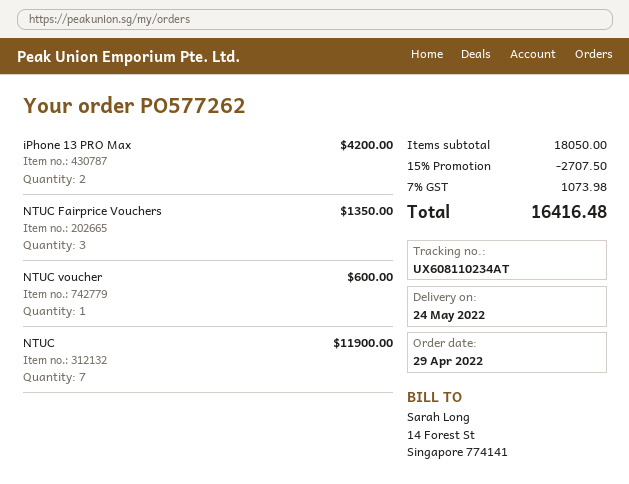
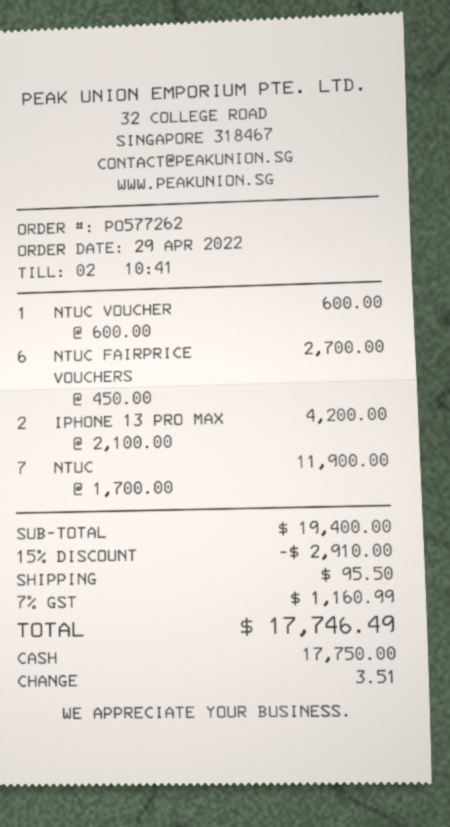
NTUC Fairprice Vouchers: 3 for 1350.00 -> 6 for 2700.00
subtotal: 18050.00 -> 19400.00
discount: 15% = 2707.50 -> 15% = 2910.00
shipping: none -> 95.50
tax: 7% = 1073.98 -> 7% = 1160.99
total: 16416.48 -> 17746.49

